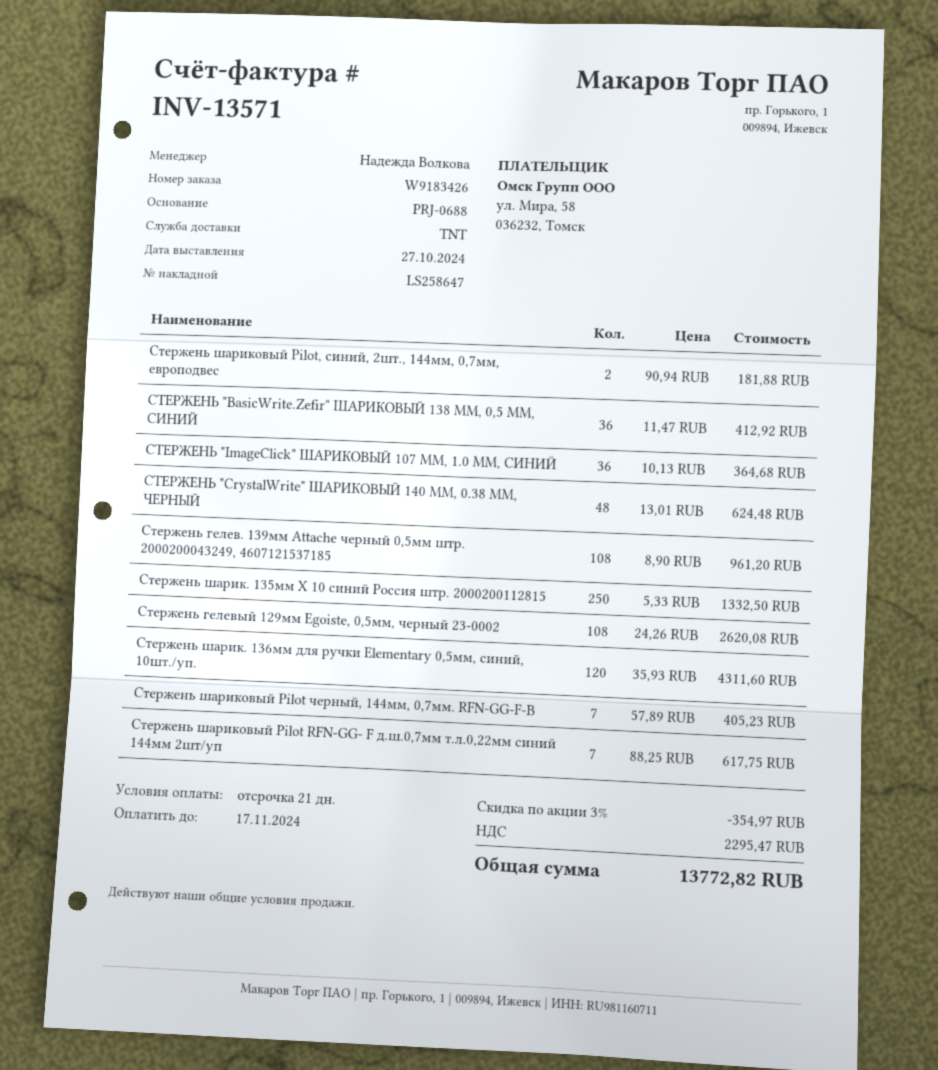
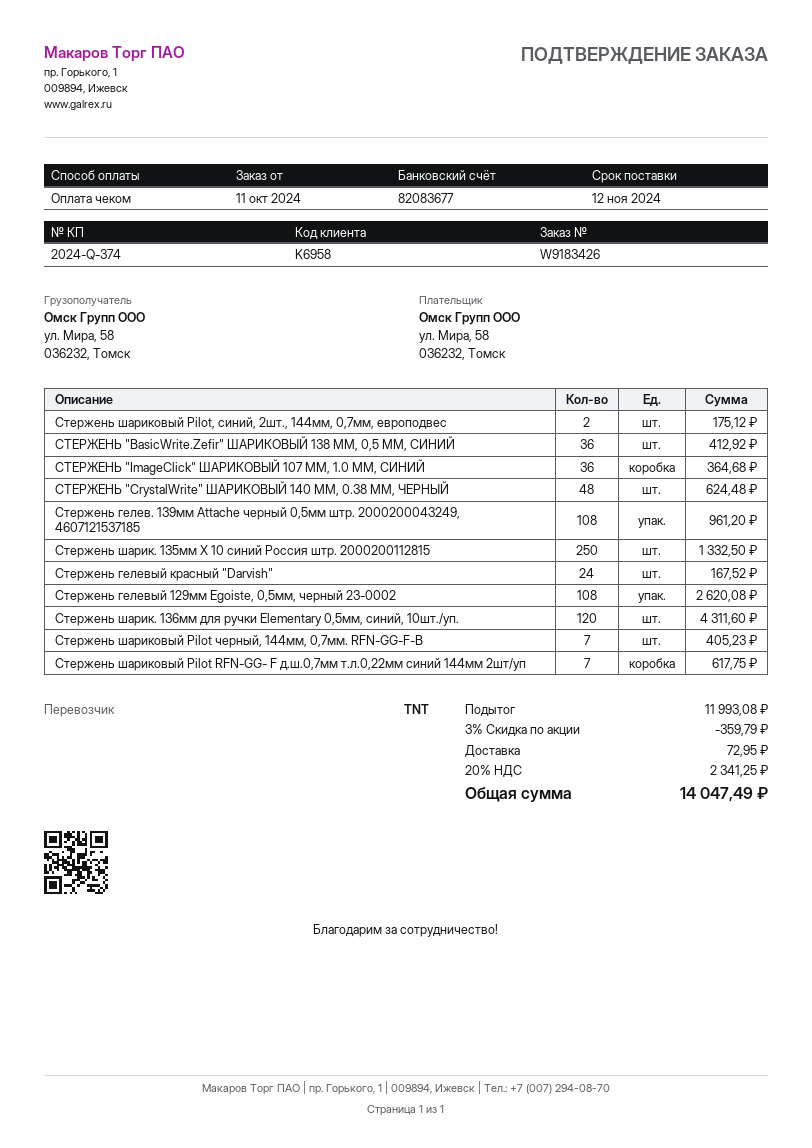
Стержень шариковый Pilot, синий, 2шт., 144мм, 0,7мм, европодвес: 2 for 181.88 -> 2 for 175.12
Стержень гелевый красный "Darvish": none -> 24 for 167.52
discount: 3% = 354.97 -> 3% = 359.79
shipping: none -> 72.95
tax: 2295.47 -> 2341.25
total: 13772.82 -> 14047.49

